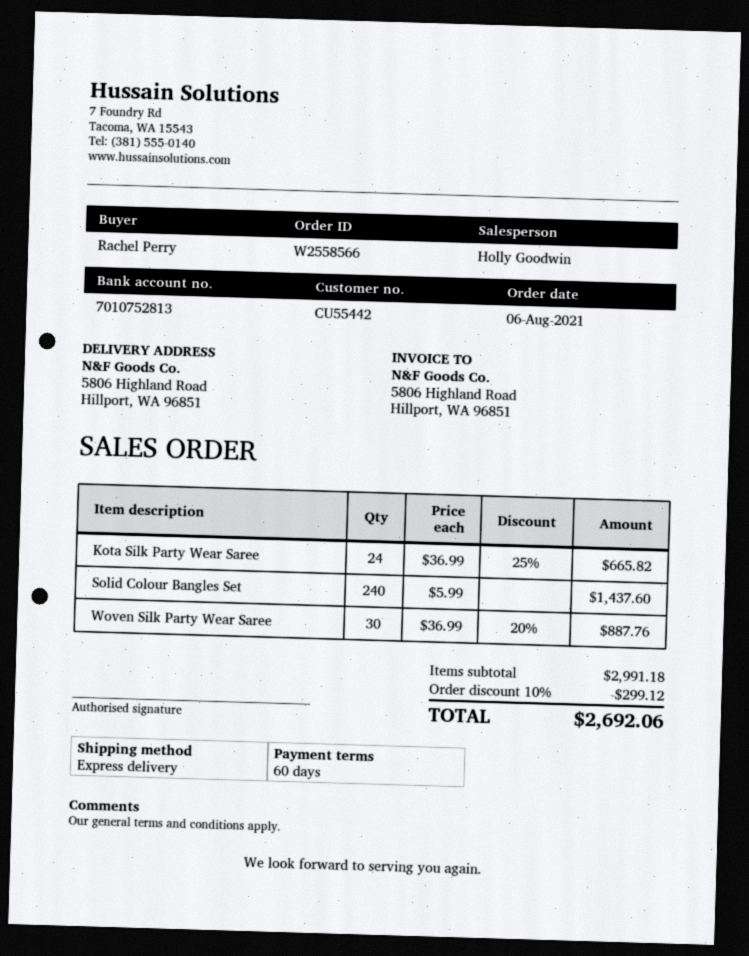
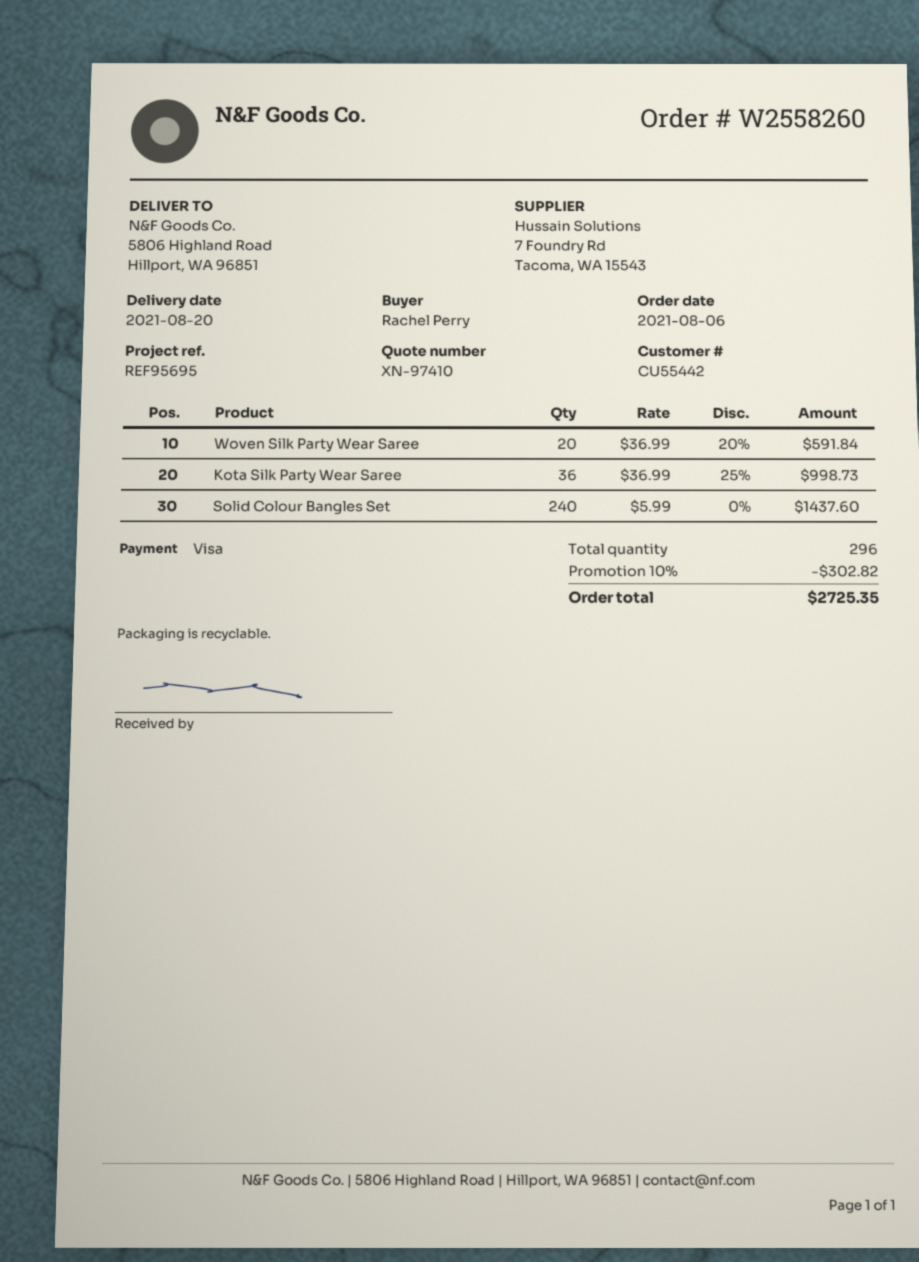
order number: W2558566 -> W2558260
Kota Silk Party Wear Saree: 24 x 36.99 - 25% = 665.82 -> 36 x 36.99 - 25% = 998.73
Woven Silk Party Wear Saree: 30 x 36.99 - 20% = 887.76 -> 20 x 36.99 - 20% = 591.84
discount: 10% = 299.12 -> 10% = 302.82
total: 2692.06 -> 2725.35

